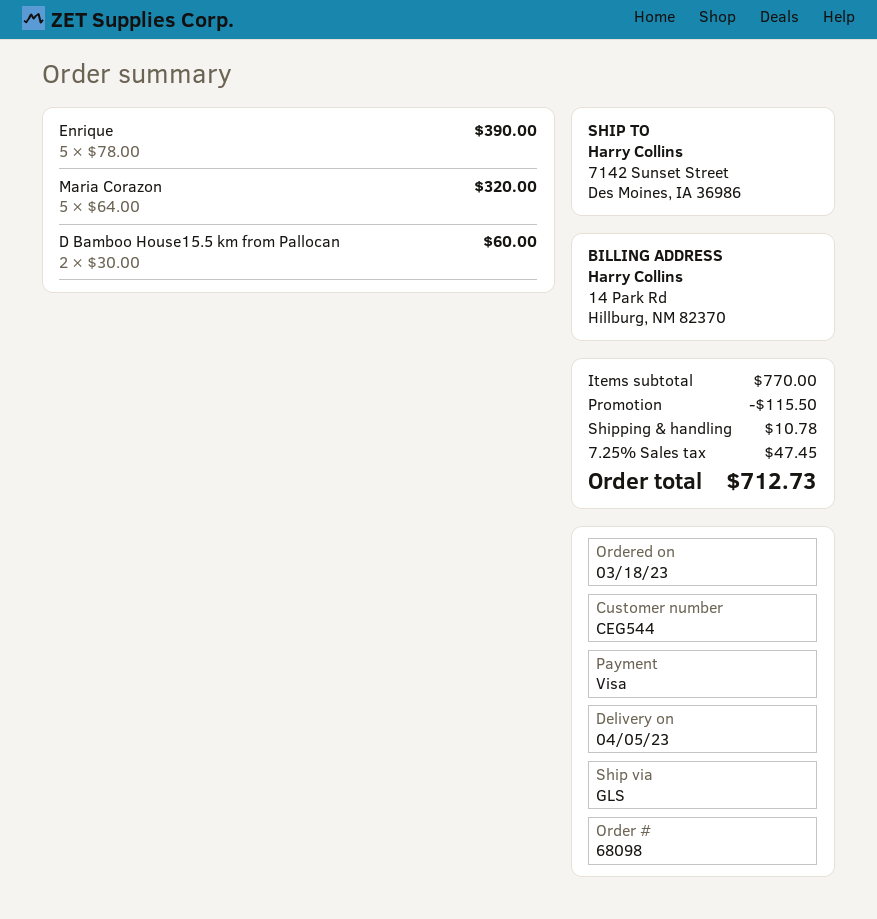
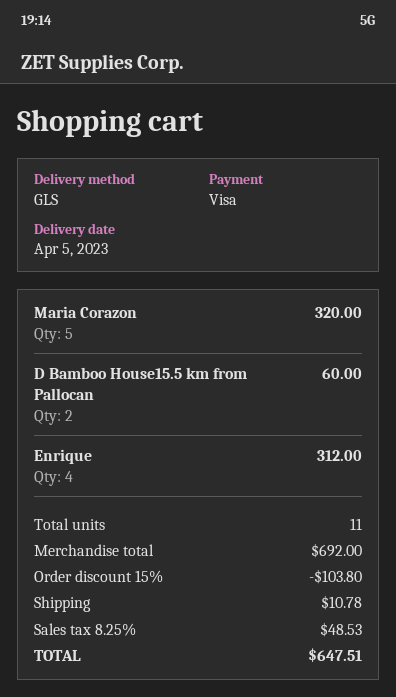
Enrique: 5 for 390.00 -> 4 for 312.00
subtotal: 770.00 -> 692.00
discount: 115.50 -> 103.80
tax: 7.25% = 47.45 -> 8.25% = 48.53
total: 712.73 -> 647.51

